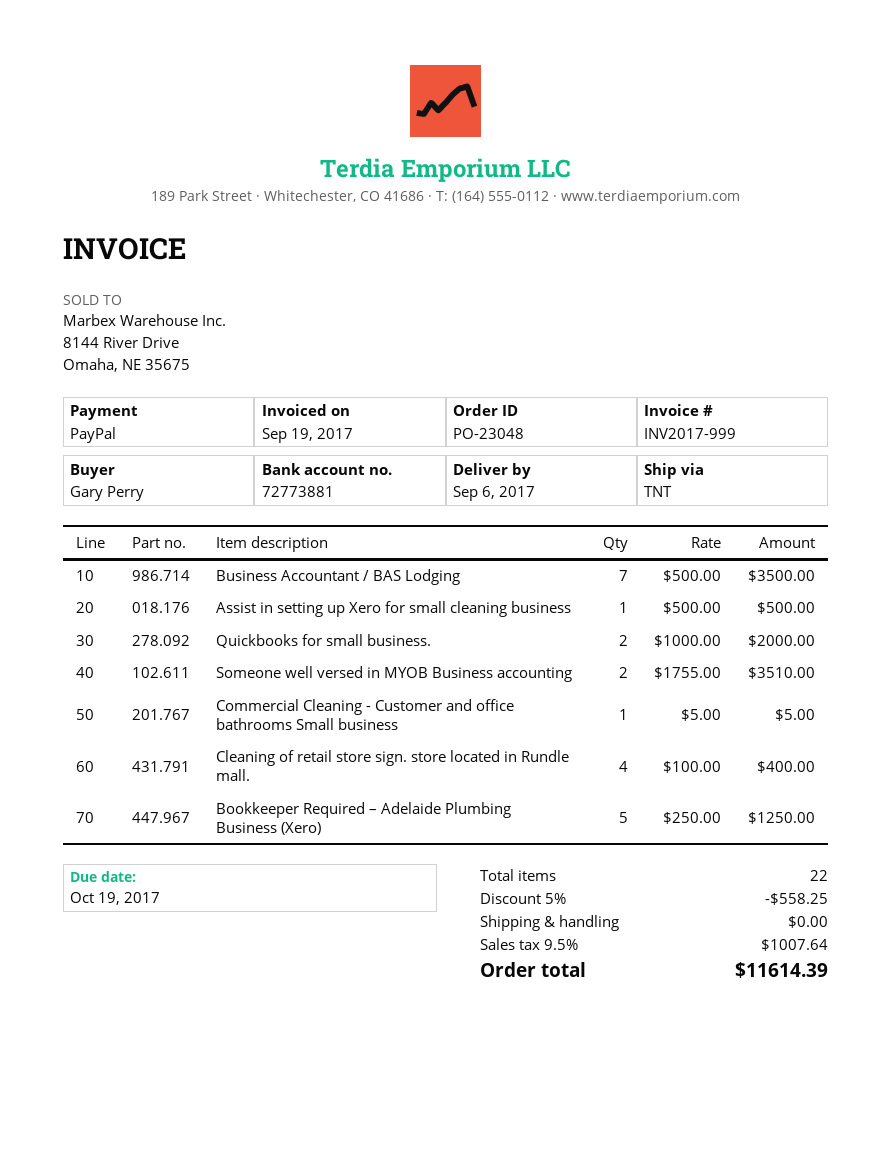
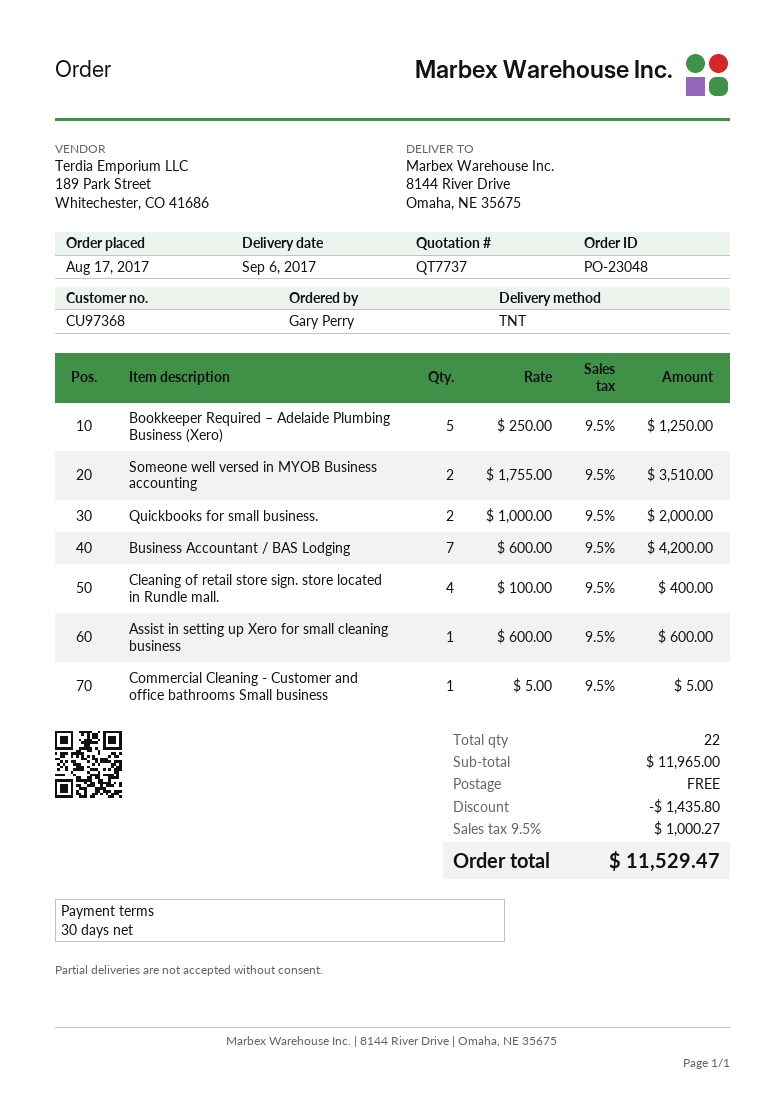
Business Accountant / BAS Lodging: 7 x 500.00 = 3500.00 -> 7 x 600.00 = 4200.00
Assist in setting up Xero for small cleaning business: 1 x 500.00 = 500.00 -> 1 x 600.00 = 600.00
discount: 558.25 -> 1435.80
tax: 9.5% = 1007.64 -> 9.5% = 1000.27
total: 11614.39 -> 11529.47

